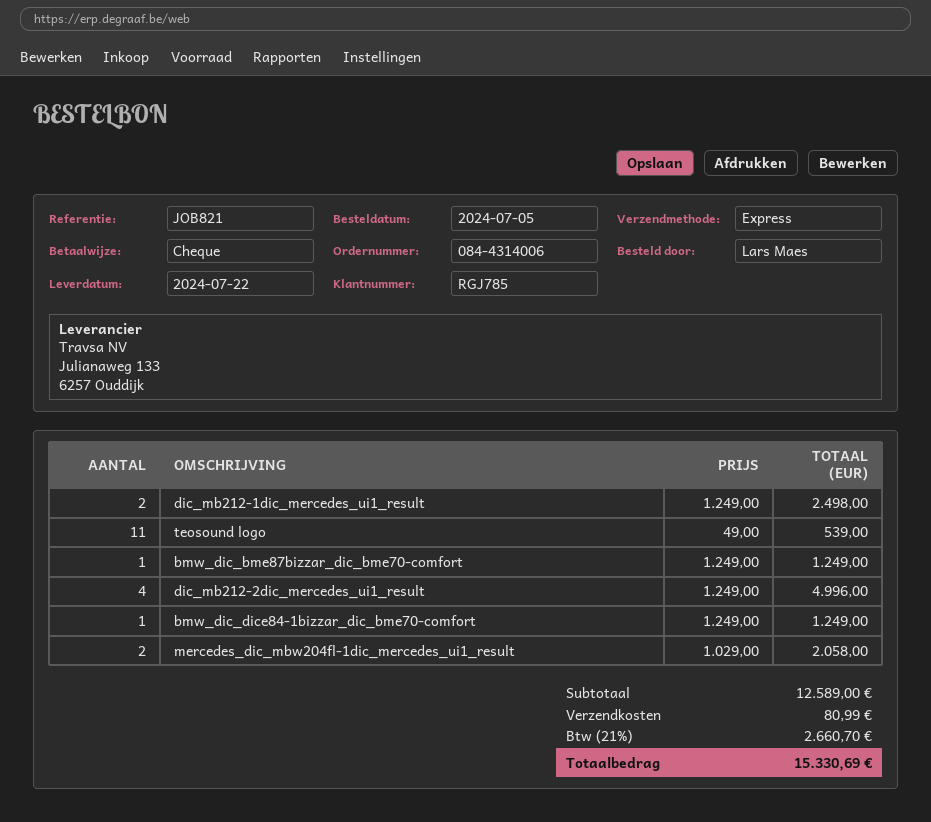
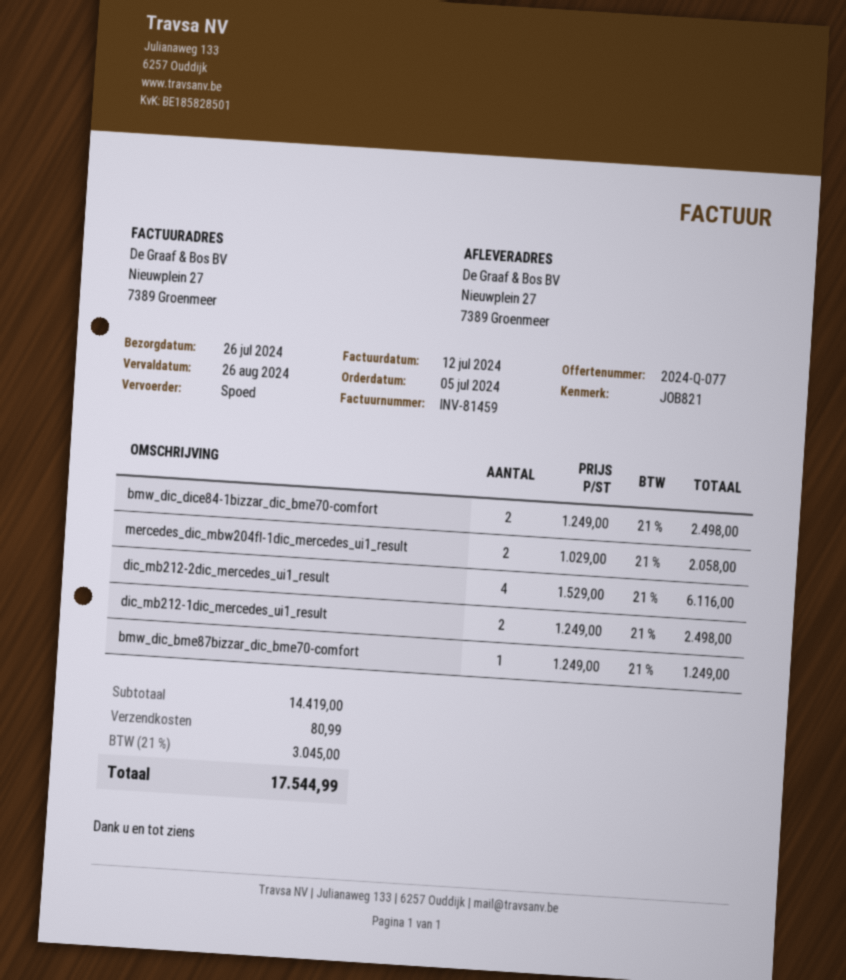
delivery date: 2024-07-22 -> 2024-07-26
teosound logo: 11 x 49.00 = 539.00 -> none
dic_mb212-2dic_mercedes_ui1_result: 4 x 1249.00 = 4996.00 -> 4 x 1529.00 = 6116.00
bmw_dic_dice84-1bizzar_dic_bme70-comfort: 1 x 1249.00 = 1249.00 -> 2 x 1249.00 = 2498.00
subtotal: 12589.00 -> 14419.00
tax: 21% = 2660.70 -> 21% = 3045.00
total: 15330.69 -> 17544.99

